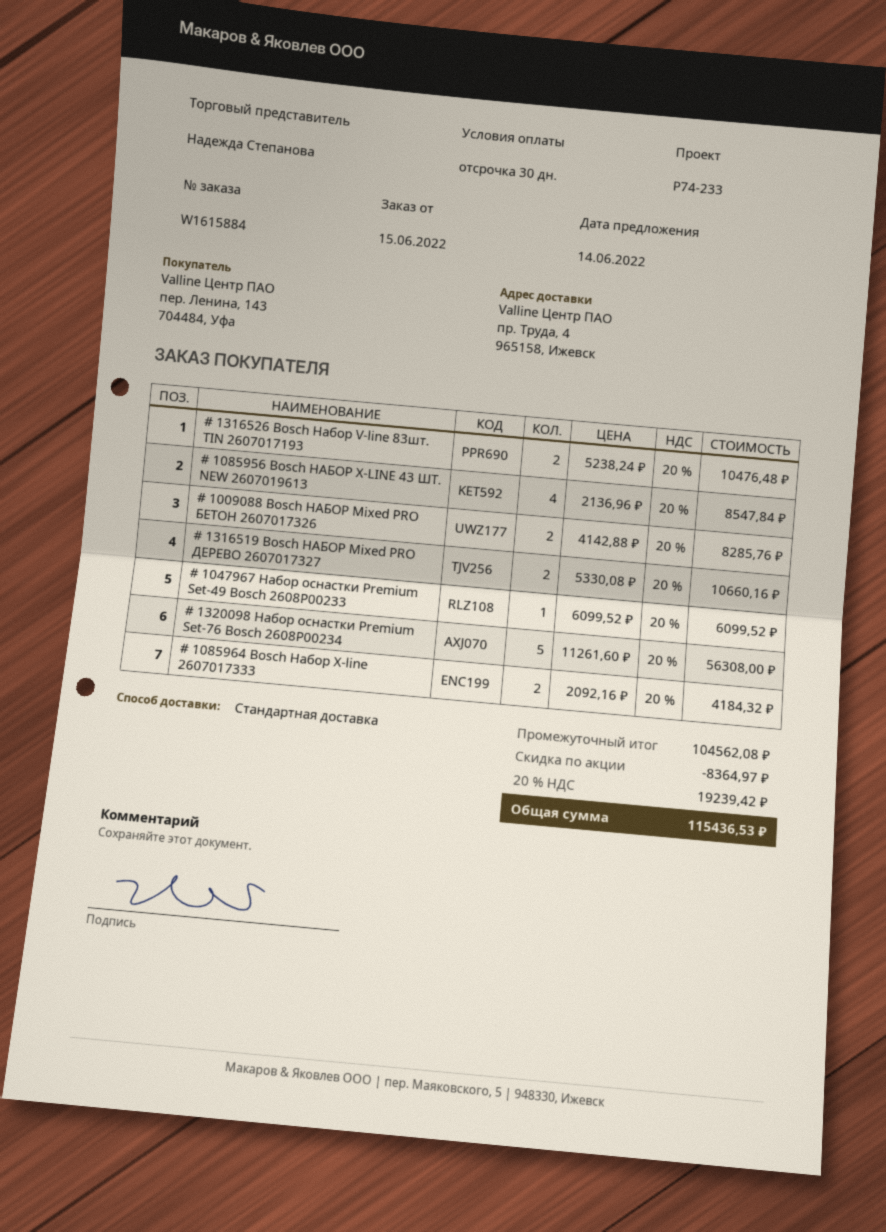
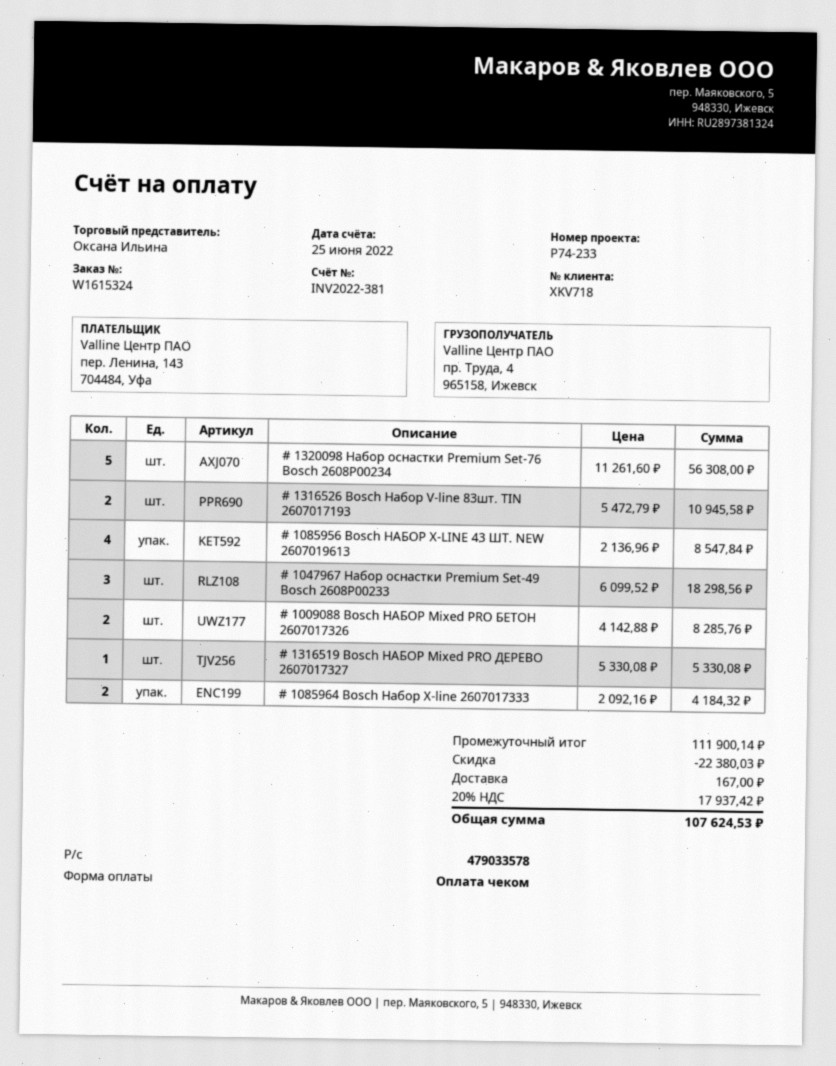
order number: W1615884 -> W1615324
sales rep: Надежда Степанова -> Оксана Ильина
# 1316526 Bosch Набор V-line 83шт. TIN 2607017193: 2 x 5238.24 = 10476.48 -> 2 x 5472.79 = 10945.58
# 1316519 Bosch НАБОР Mixed PRO ДЕРЕВО 2607017327: 2 x 5330.08 = 10660.16 -> 1 x 5330.08 = 5330.08
# 1047967 Набор оснастки Premium Set-49 Bosch 2608P00233: 1 x 6099.52 = 6099.52 -> 3 x 6099.52 = 18298.56
subtotal: 104562.08 -> 111900.14
discount: 8364.97 -> 22380.03
shipping: none -> 167.00
tax: 20% = 19239.42 -> 20% = 17937.42
total: 115436.53 -> 107624.53

